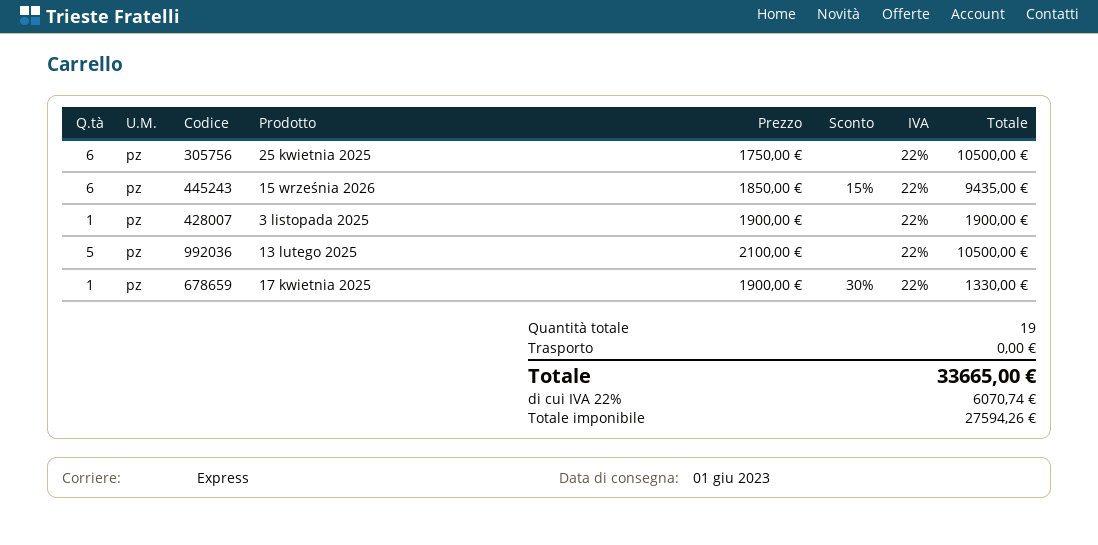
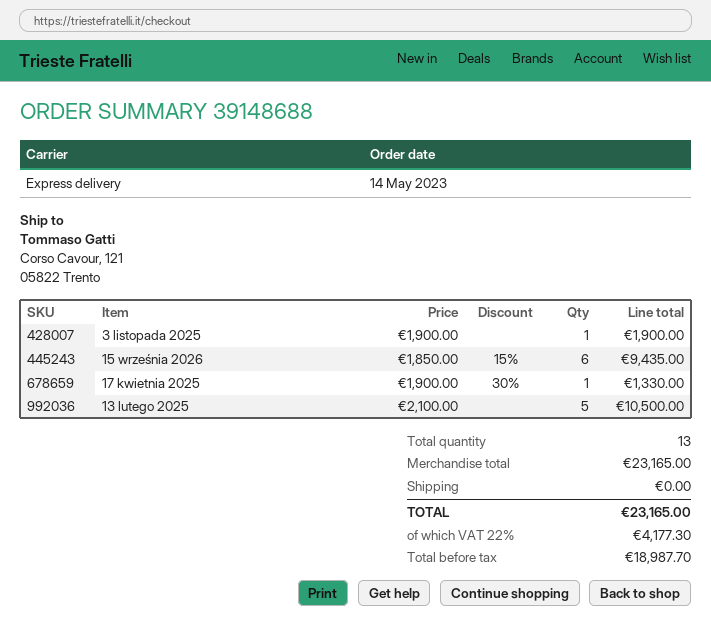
25 kwietnia 2025: 6 x 1750.00 = 10500.00 -> none
total quantity: 19 -> 13
net: 27594.26 -> 18987.70
tax: 22% = 6070.74 -> 22% = 4177.30
total: 33665.00 -> 23165.00

